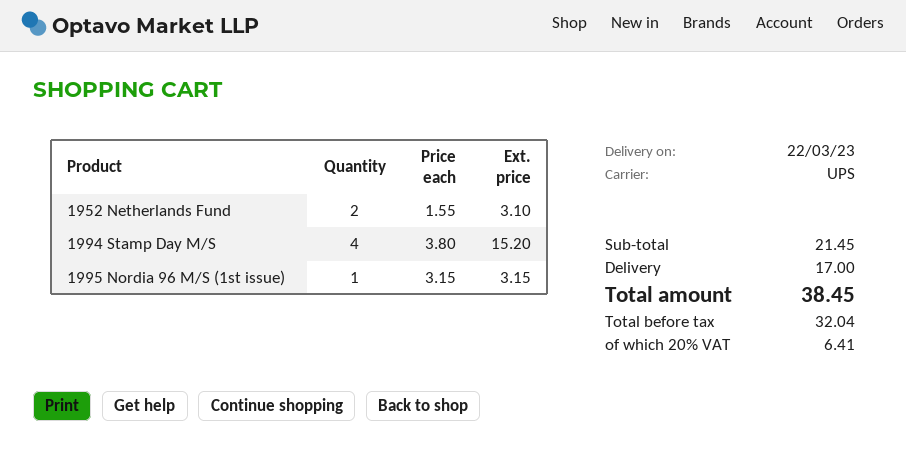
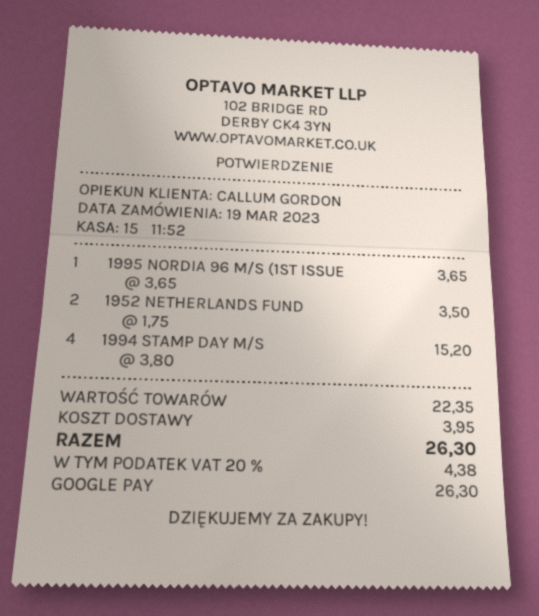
1952 Netherlands Fund: 2 x 1.55 = 3.10 -> 2 x 1.75 = 3.50
1995 Nordia 96 M/S (1st issue): 1 x 3.15 = 3.15 -> 1 x 3.65 = 3.65
subtotal: 21.45 -> 22.35
shipping: 17.00 -> 3.95
tax: 20% = 6.41 -> 20% = 4.38
total: 38.45 -> 26.30

